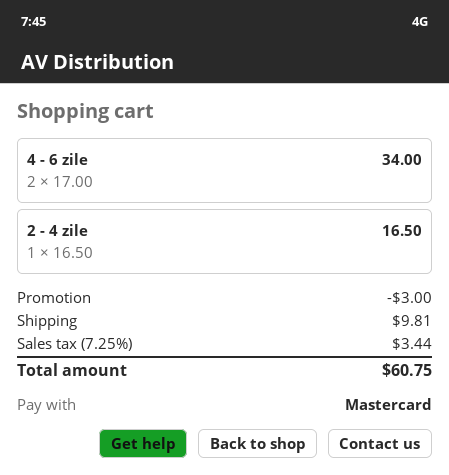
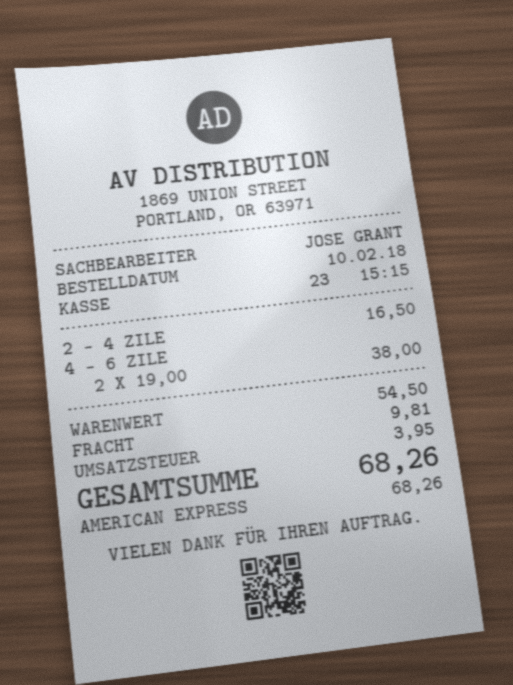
payment method: Mastercard -> American Express
4 - 6 zile: 2 x 17.00 = 34.00 -> 2 x 19.00 = 38.00
discount: 3.00 -> none
tax: 3.44 -> 3.95
total: 60.75 -> 68.26

